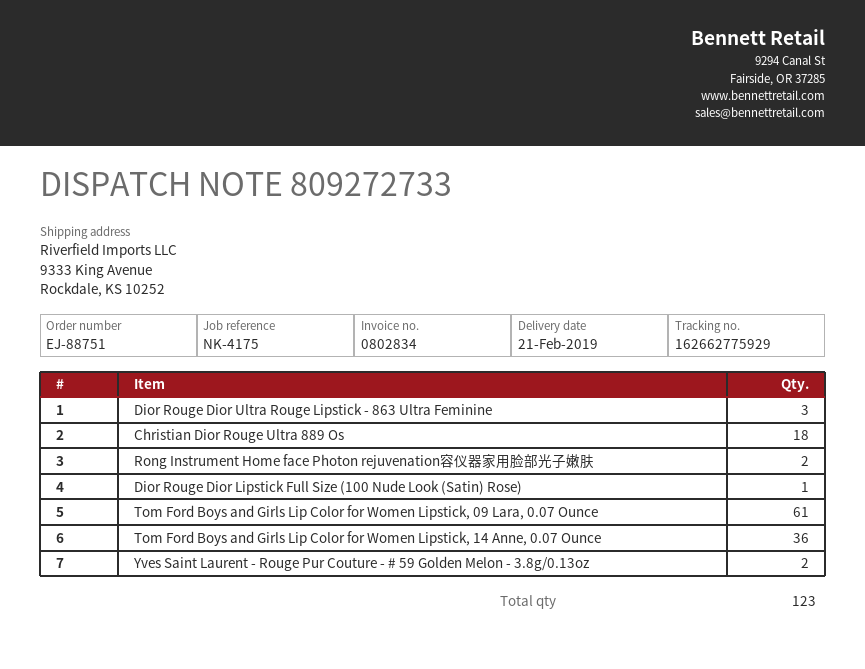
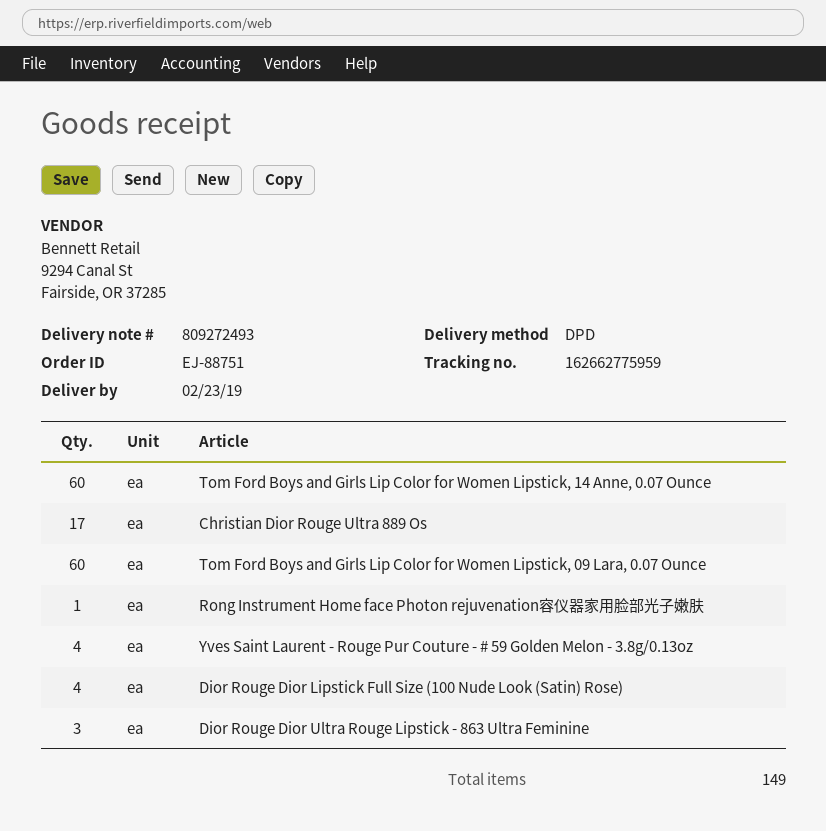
delivery note number: 809272733 -> 809272493
delivery date: 2019-02-21 -> 2019-02-23
tracking number: 162662775929 -> 162662775959
Christian Dior Rouge Ultra 889 Os: 18 -> 17
Rong Instrument Home face Photon rejuvenation容仪器家用脸部光子嫩肤: 2 -> 1
Dior Rouge Dior Lipstick Full Size (100 Nude Look (Satin) Rose): 1 -> 4
Tom Ford Boys and Girls Lip Color for Women Lipstick, 09 Lara, 0.07 Ounce: 61 -> 60
Tom Ford Boys and Girls Lip Color for Women Lipstick, 14 Anne, 0.07 Ounce: 36 -> 60
Yves Saint Laurent - Rouge Pur Couture - # 59 Golden Melon - 3.8g/0.13oz: 2 -> 4
total quantity: 123 -> 149

